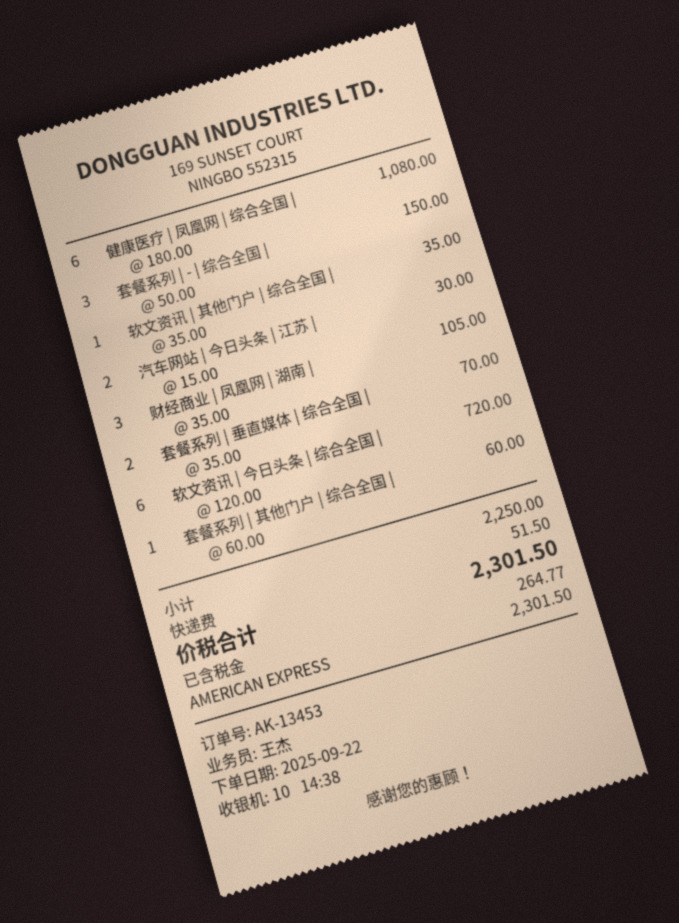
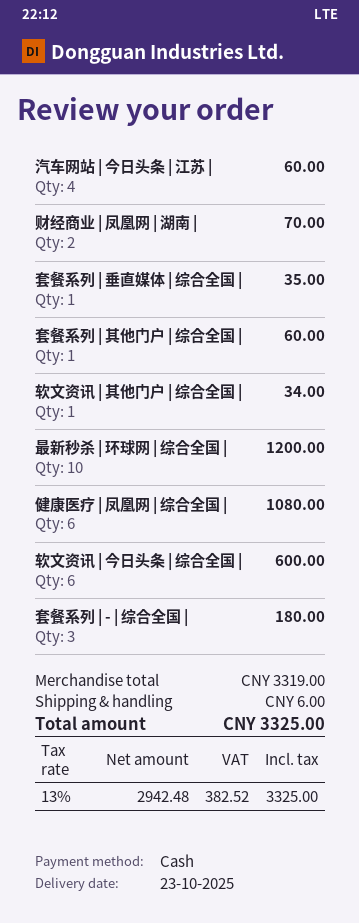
payment method: American Express -> cash
套餐系列 | - | 综合全国 |: 3 for 150.00 -> 3 for 180.00
软文资讯 | 其他门户 | 综合全国 |: 1 for 35.00 -> 1 for 34.00
汽车网站 | 今日头条 | 江苏 |: 2 for 30.00 -> 4 for 60.00
财经商业 | 凤凰网 | 湖南 |: 3 for 105.00 -> 2 for 70.00
套餐系列 | 垂直媒体 | 综合全国 |: 2 for 70.00 -> 1 for 35.00
软文资讯 | 今日头条 | 综合全国 |: 6 for 720.00 -> 6 for 600.00
最新秒杀 | 环球网 | 综合全国 |: none -> 10 for 1200.00
subtotal: 2250.00 -> 3319.00
shipping: 51.50 -> 6.00
tax: 264.77 -> 382.52
total: 2301.50 -> 3325.00

